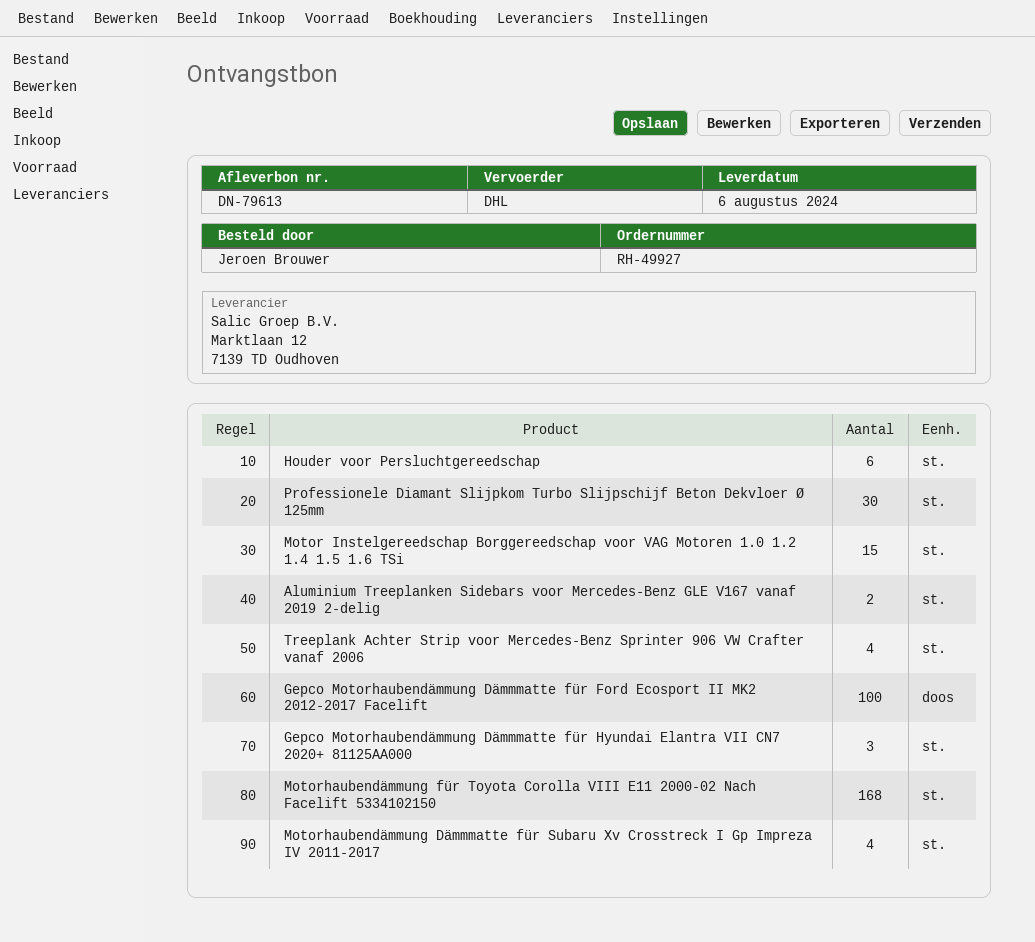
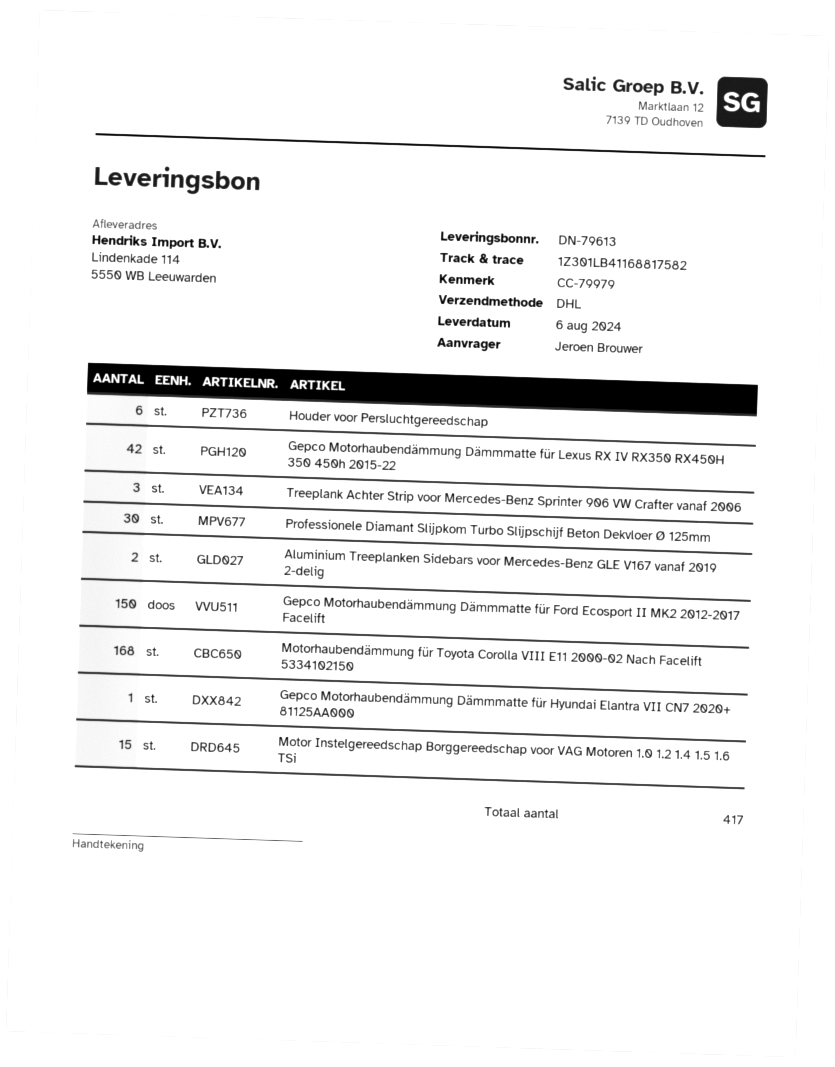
Treeplank Achter Strip voor Mercedes-Benz Sprinter 906 VW Crafter vanaf 2006: 4 -> 3
Gepco Motorhaubendämmung Dämmmatte für Ford Ecosport II MK2 2012-2017 Facelift: 100 -> 150
Gepco Motorhaubendämmung Dämmmatte für Hyundai Elantra VII CN7 2020+ 81125AA000: 3 -> 1
Motorhaubendämmung Dämmmatte für Subaru Xv Crosstreck I Gp Impreza IV 2011-2017: 4 -> none
Gepco Motorhaubendämmung Dämmmatte für Lexus RX IV RX350 RX450H 350 450h 2015-22: none -> 42

